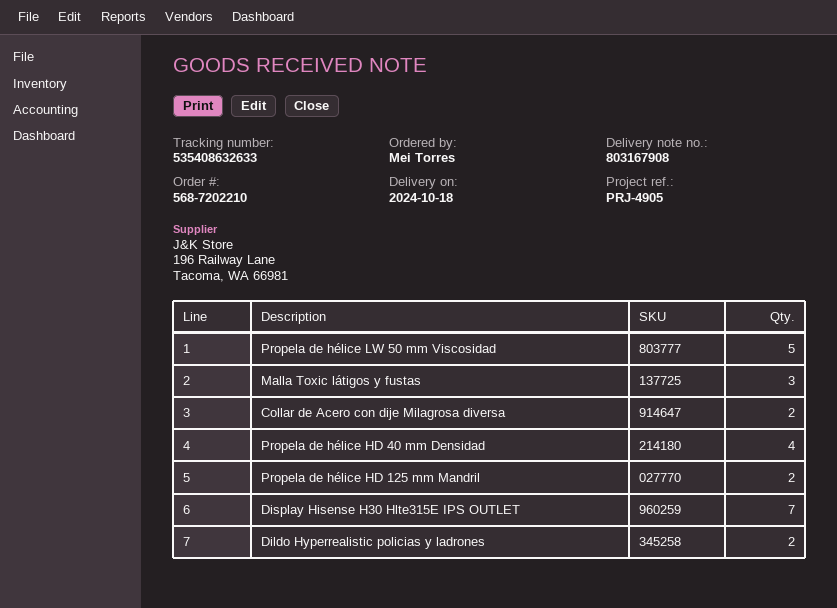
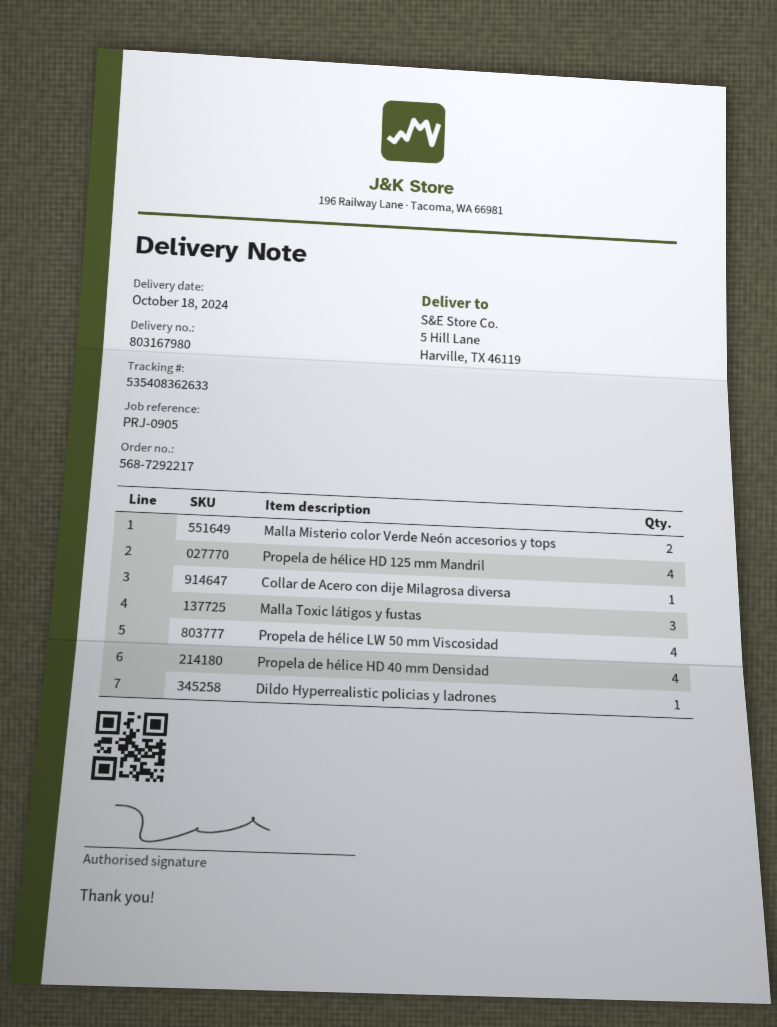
order number: 568-7202210 -> 568-7292217
delivery note number: 803167908 -> 803167980
reference: PRJ-4905 -> PRJ-0905
tracking number: 535408632633 -> 535408362633
Propela de hélice LW 50 mm Viscosidad: 5 -> 4
Collar de Acero con dije Milagrosa diversa: 2 -> 1
Propela de hélice HD 125 mm Mandril: 2 -> 4
Display Hisense H30 Hlte315E IPS OUTLET: 7 -> none
Dildo Hyperrealistic policias y ladrones: 2 -> 1
Malla Misterio color Verde Neón accesorios y tops: none -> 2

